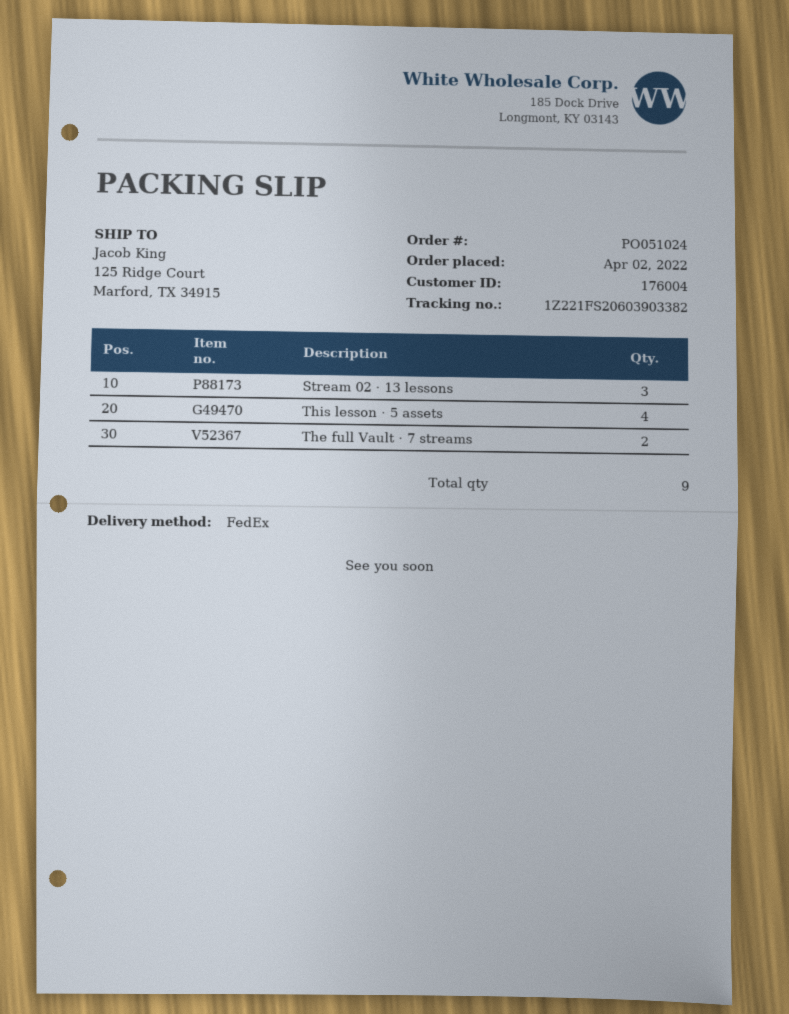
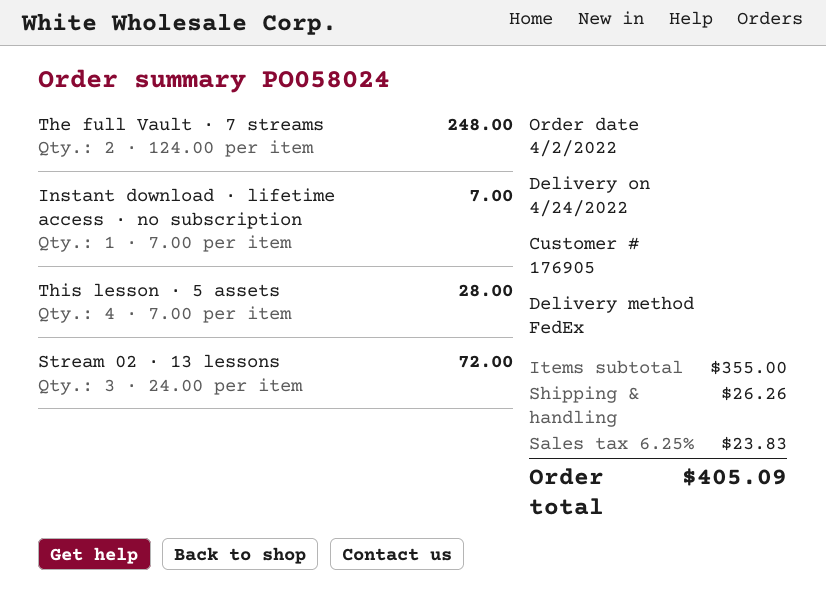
order number: PO051024 -> PO058024
customer number: 176004 -> 176905
Instant download · lifetime access · no subscription: none -> 1

